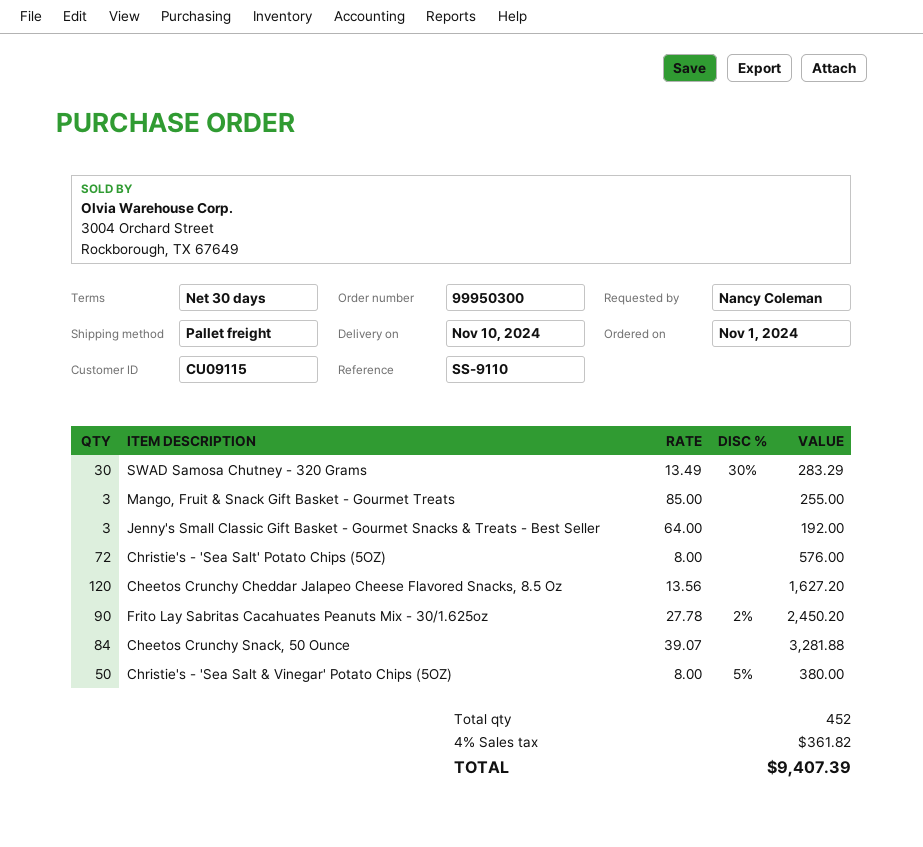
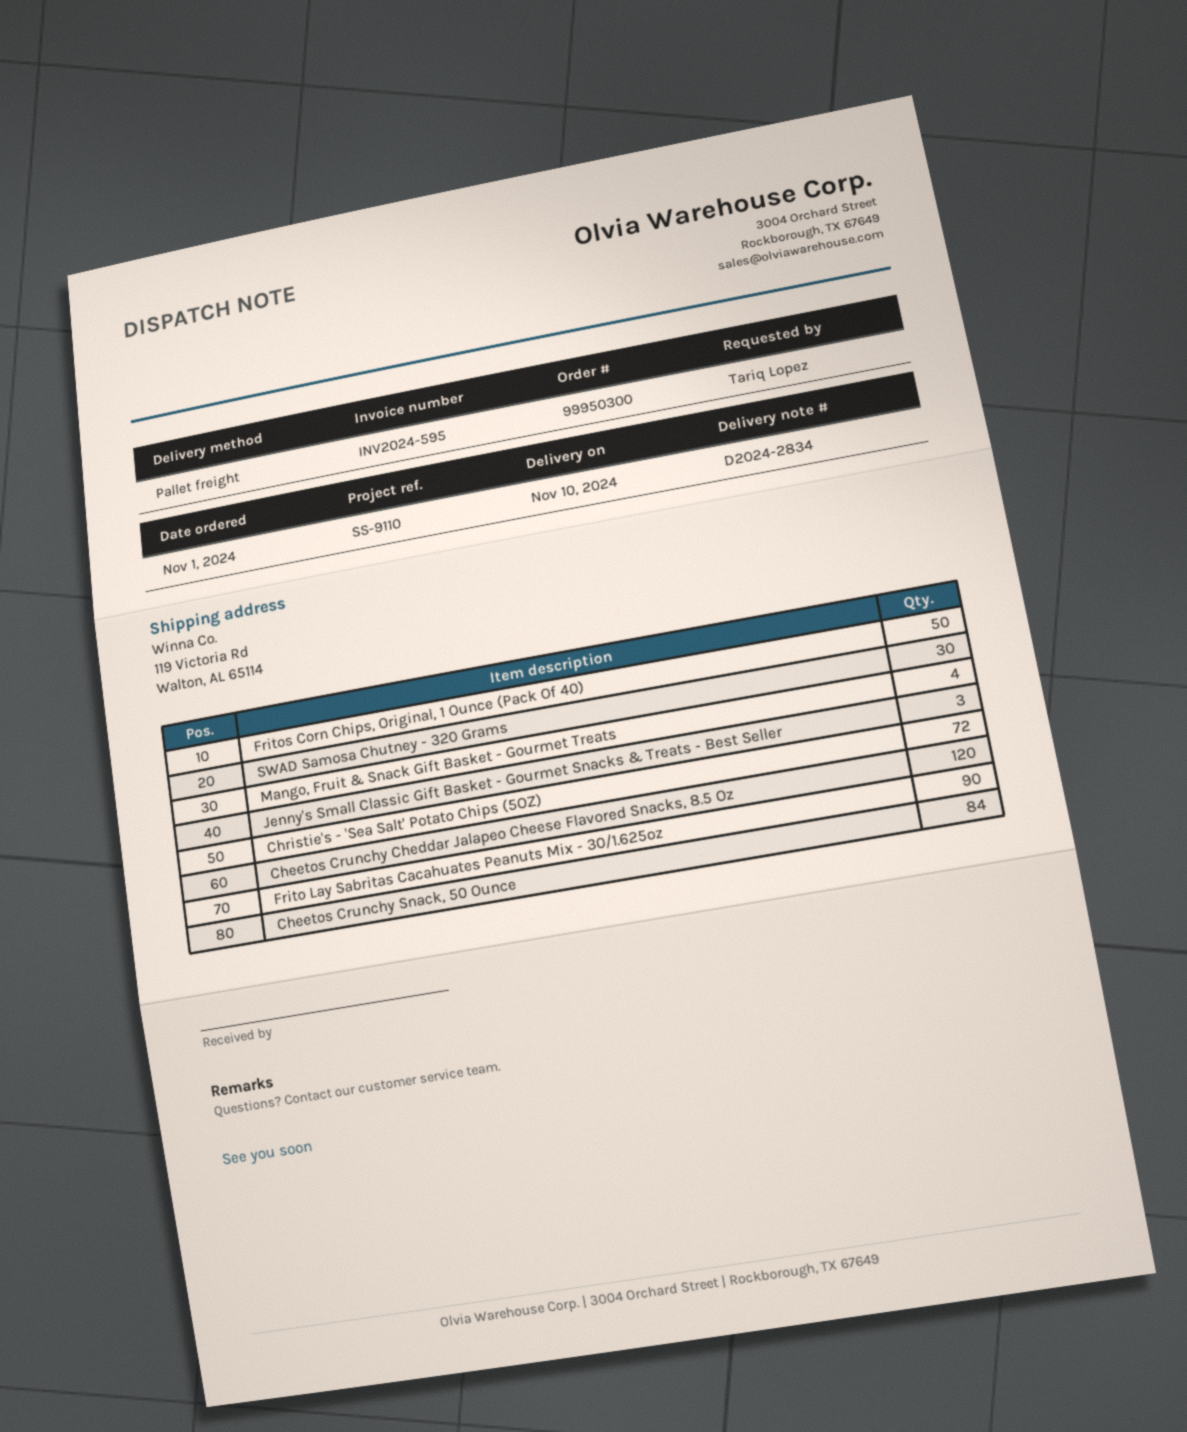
ordered by: Nancy Coleman -> Tariq Lopez
Mango, Fruit & Snack Gift Basket - Gourmet Treats: 3 -> 4
Christie's - 'Sea Salt & Vinegar' Potato Chips (5OZ): 50 -> none
Fritos Corn Chips, Original, 1 Ounce (Pack Of 40): none -> 50

